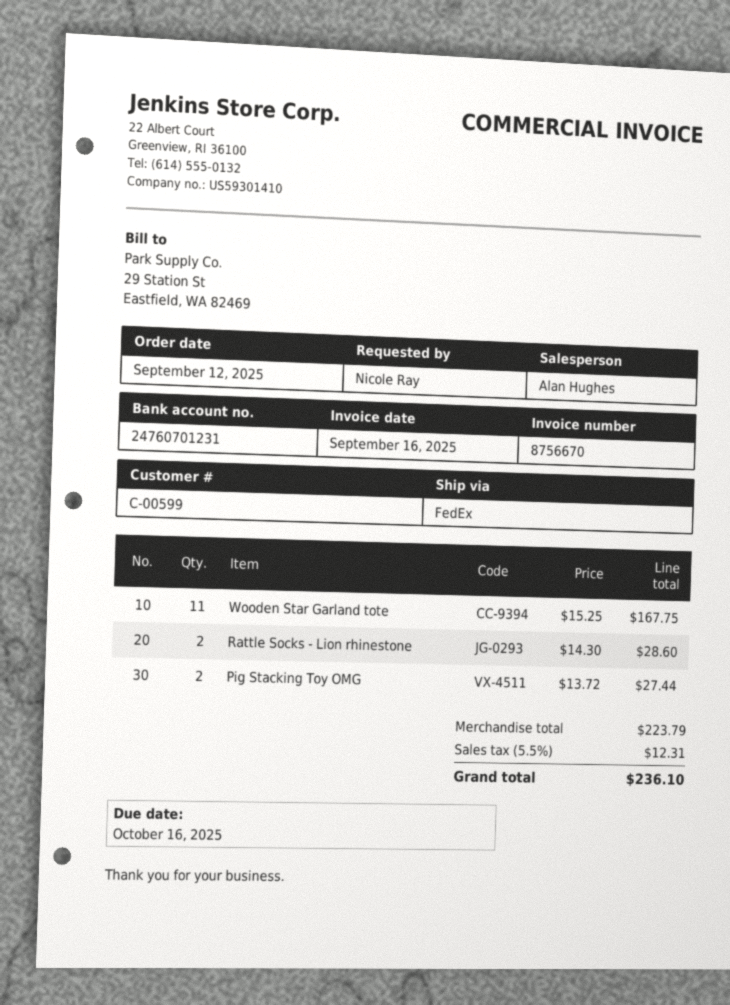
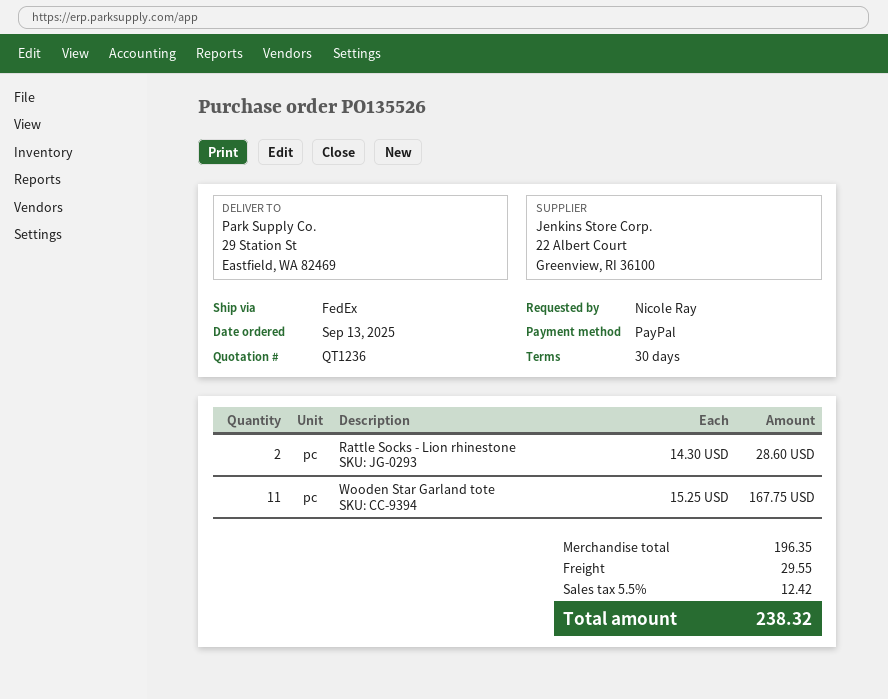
order date: 2025-09-12 -> 2025-09-13
Pig Stacking Toy OMG: 2 x 13.72 = 27.44 -> none
subtotal: 223.79 -> 196.35
shipping: none -> 29.55
tax: 5.5% = 12.31 -> 5.5% = 12.42
total: 236.10 -> 238.32

